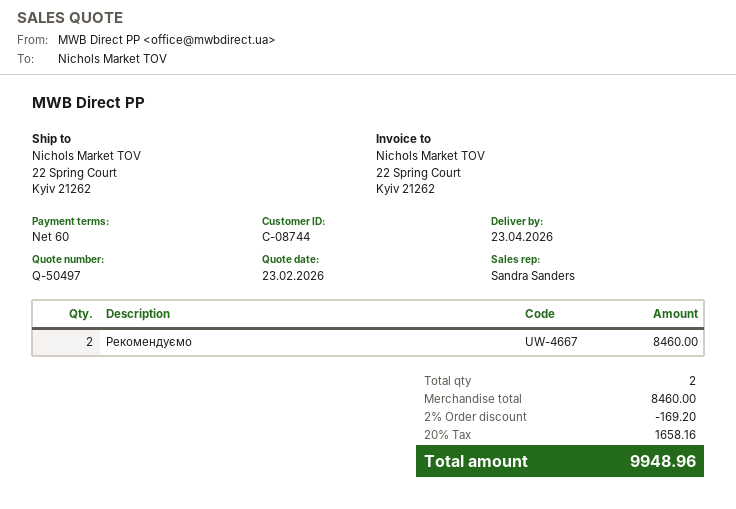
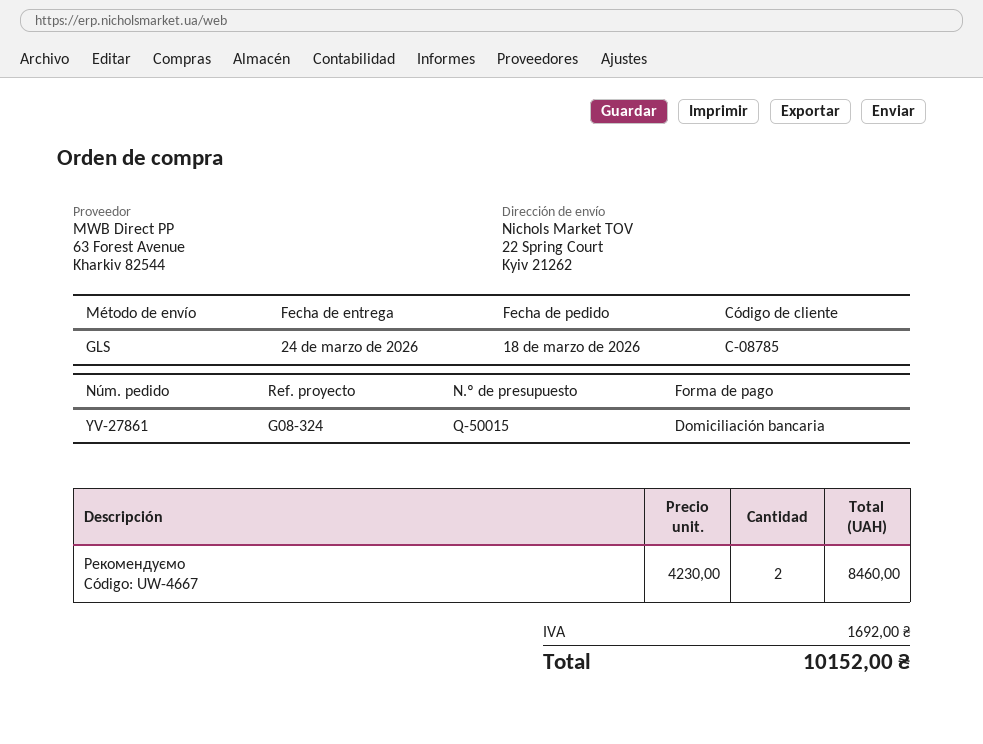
quote number: Q-50497 -> Q-50015
delivery date: 2026-04-23 -> 2026-03-24
customer number: C-08744 -> C-08785
discount: 2% = 169.20 -> none
tax: 1658.16 -> 1692.00
total: 9948.96 -> 10152.00

